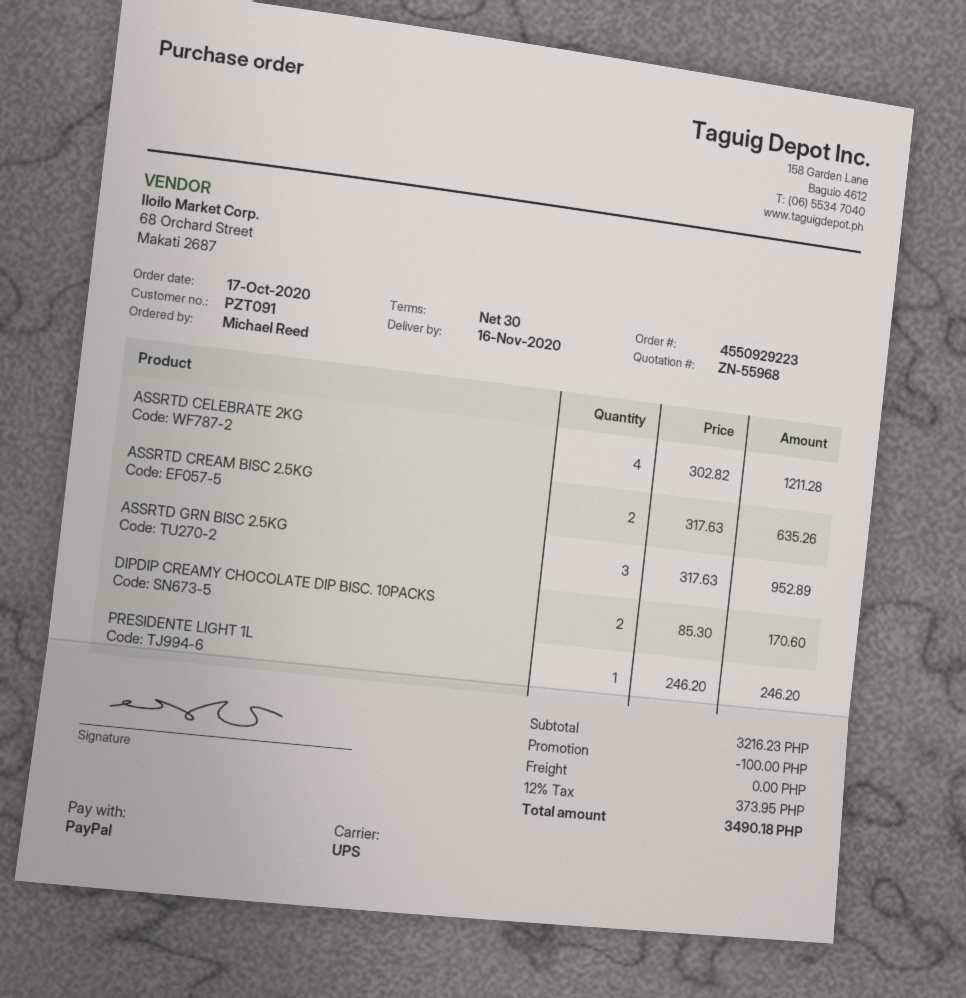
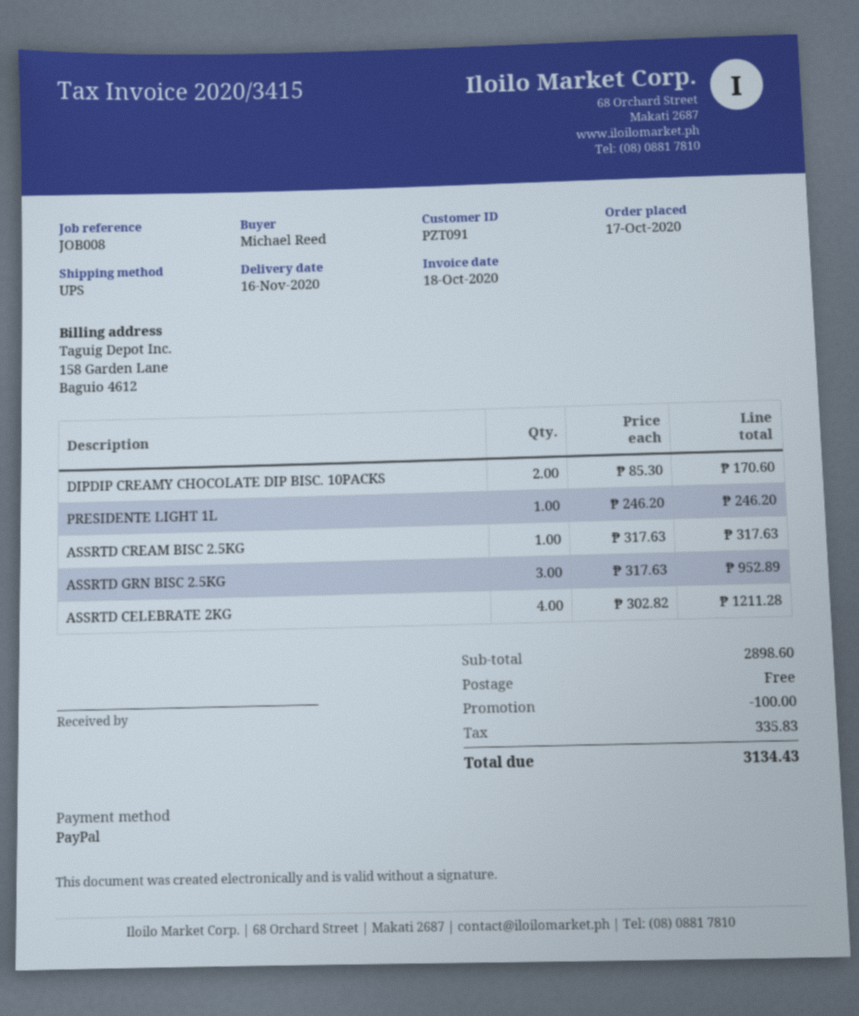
ASSRTD CREAM BISC 2.5KG: 2 x 317.63 = 635.26 -> 1 x 317.63 = 317.63
subtotal: 3216.23 -> 2898.60
tax: 373.95 -> 335.83
total: 3490.18 -> 3134.43

